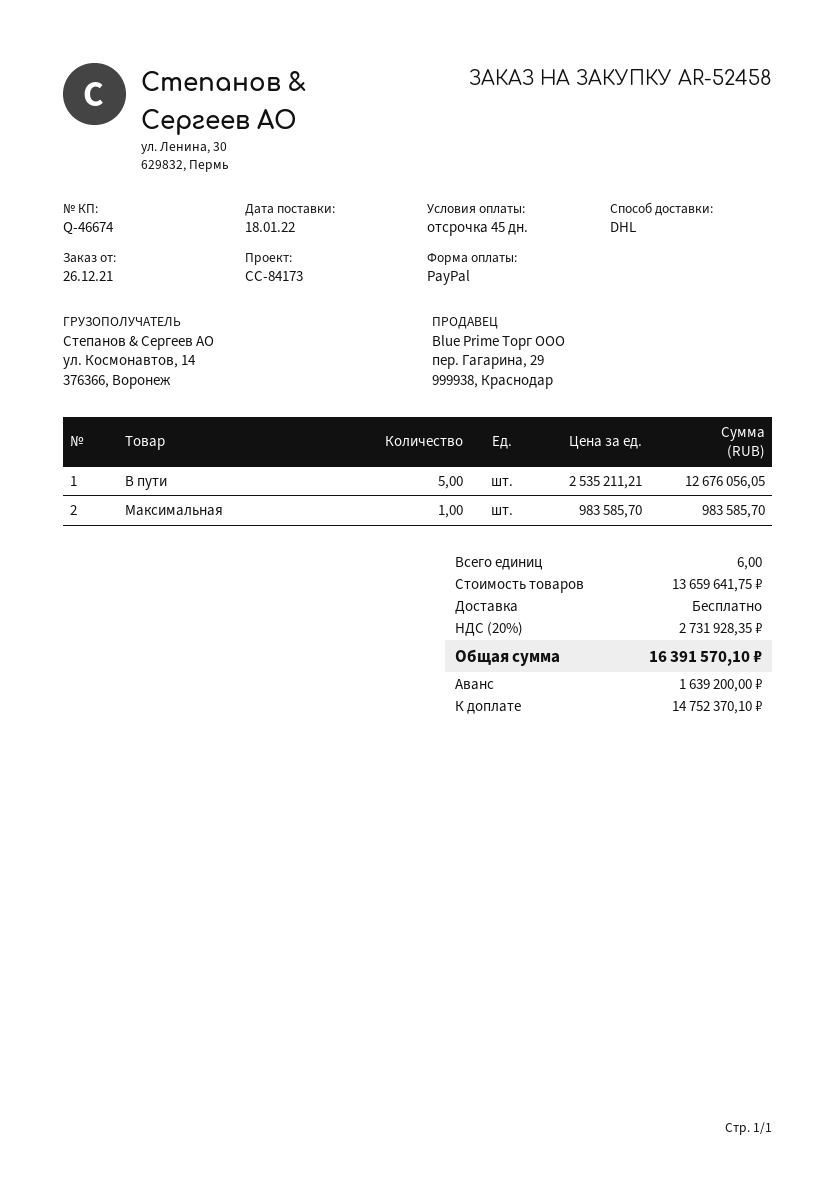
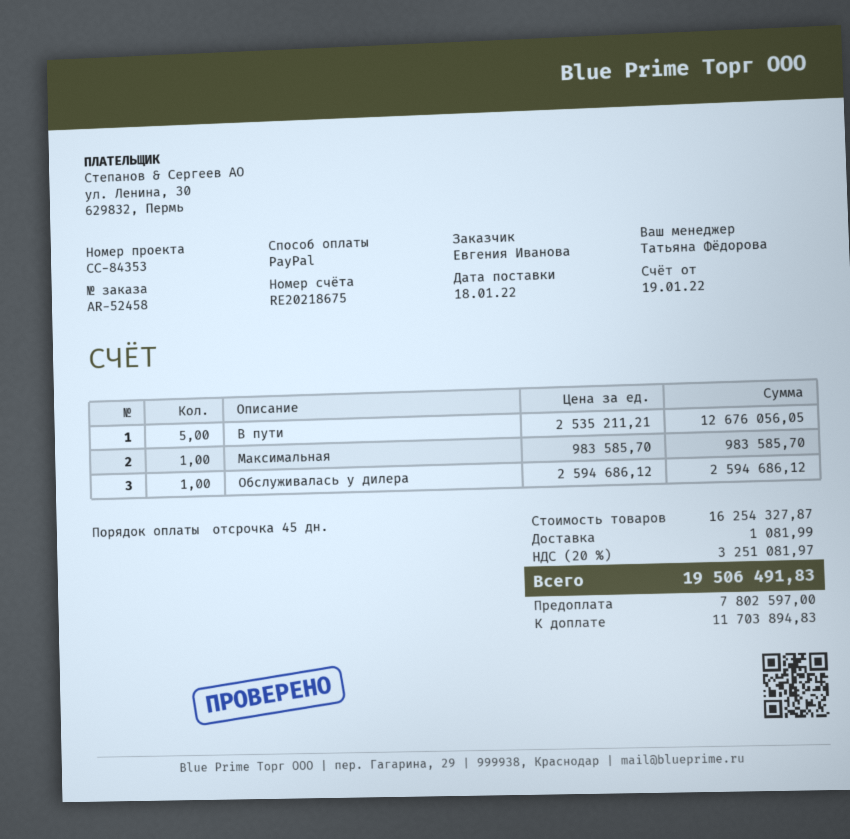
reference: CC-84173 -> CC-84353
Обслуживалась у дилера: none -> 1 x 2594686.12 = 2594686.12
subtotal: 13659641.75 -> 16254327.87
shipping: 0.00 -> 1081.99
tax: 20% = 2731928.35 -> 20% = 3251081.97
total: 16391570.10 -> 19506491.83
deposit: 1639200.00 -> 7802597.00
balance: 14752370.10 -> 11703894.83

